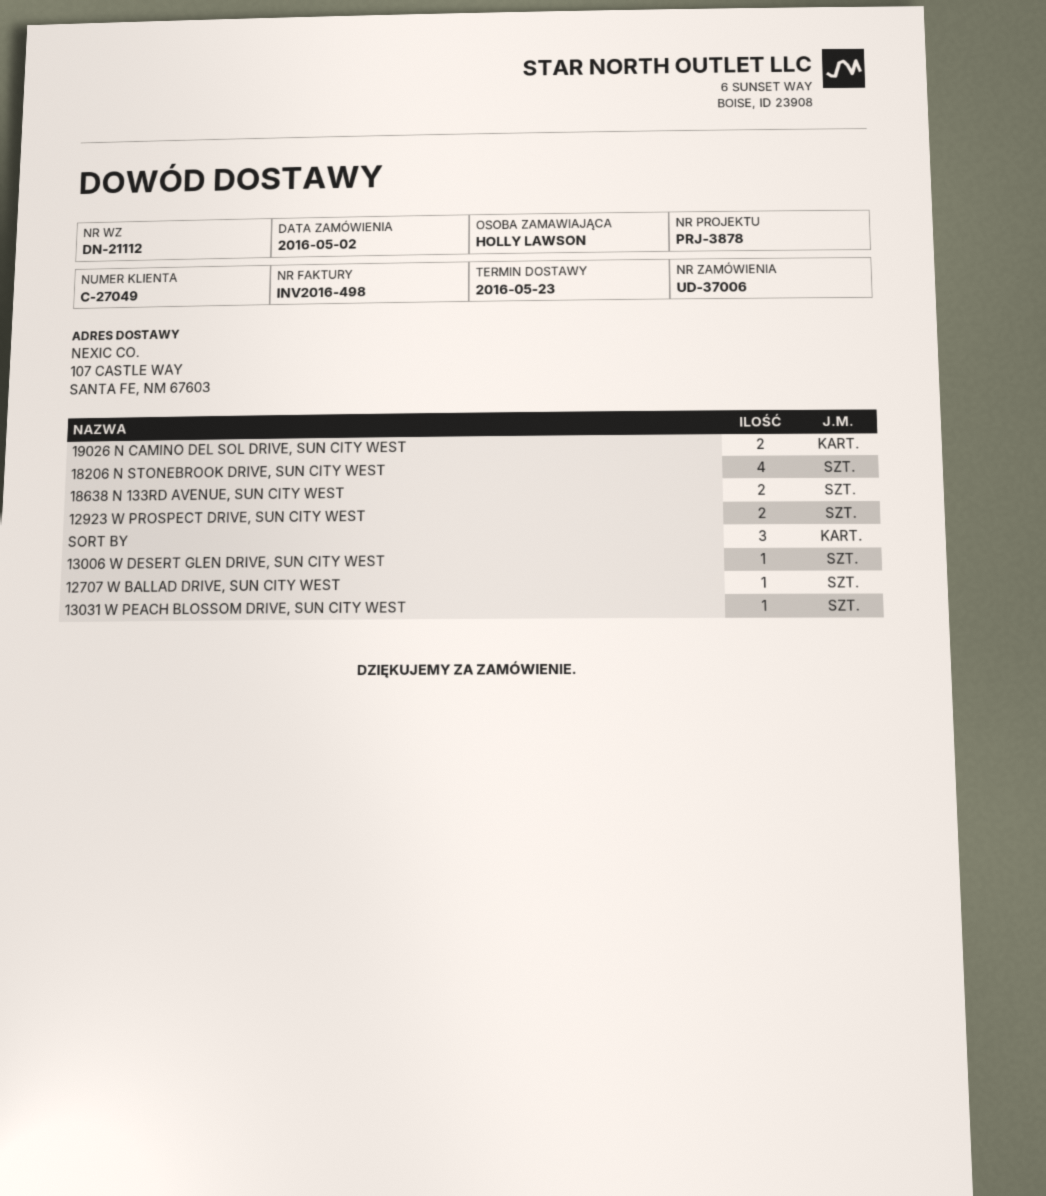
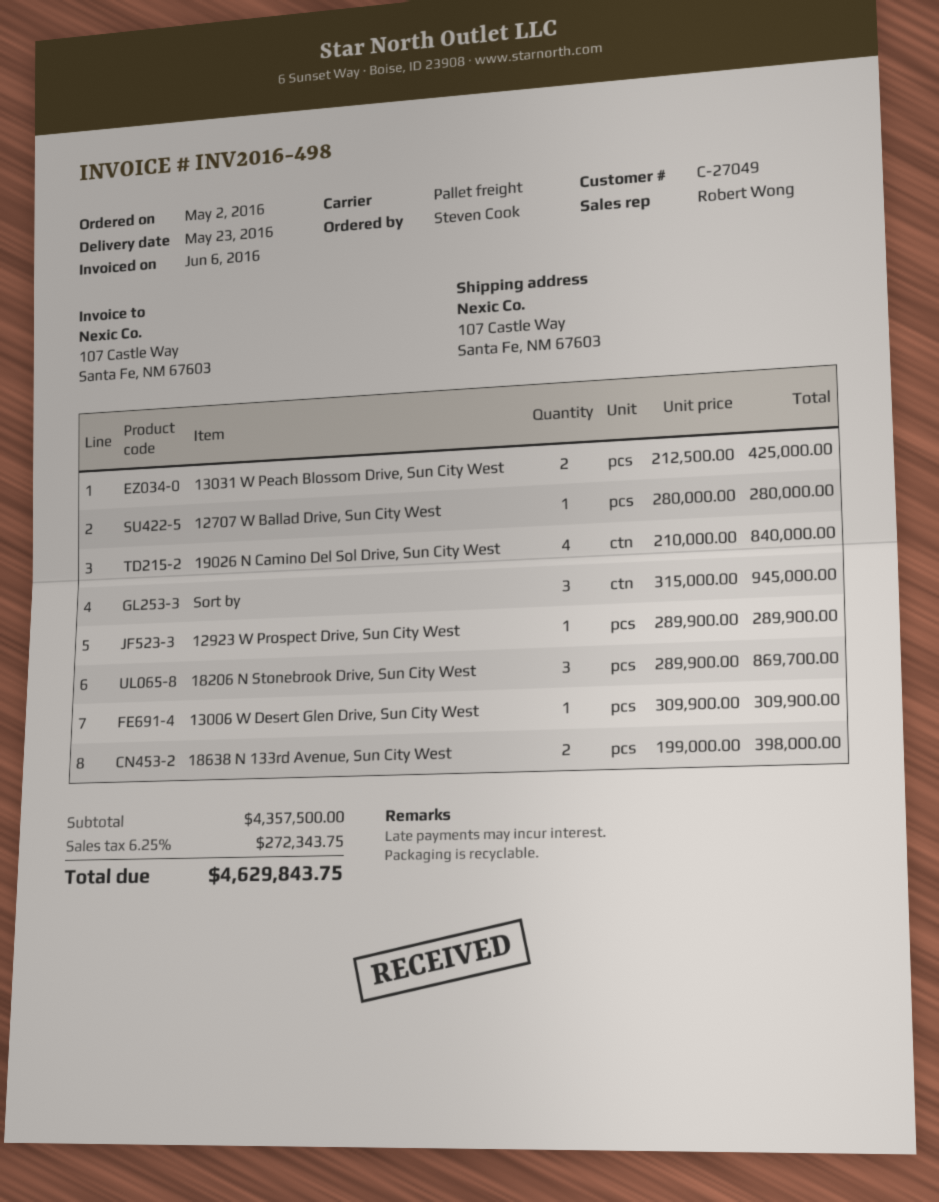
ordered by: HOLLY LAWSON -> Steven Cook
19026 N CAMINO DEL SOL DRIVE, SUN CITY WEST: 2 -> 4
18206 N STONEBROOK DRIVE, SUN CITY WEST: 4 -> 3
12923 W PROSPECT DRIVE, SUN CITY WEST: 2 -> 1
13031 W PEACH BLOSSOM DRIVE, SUN CITY WEST: 1 -> 2

